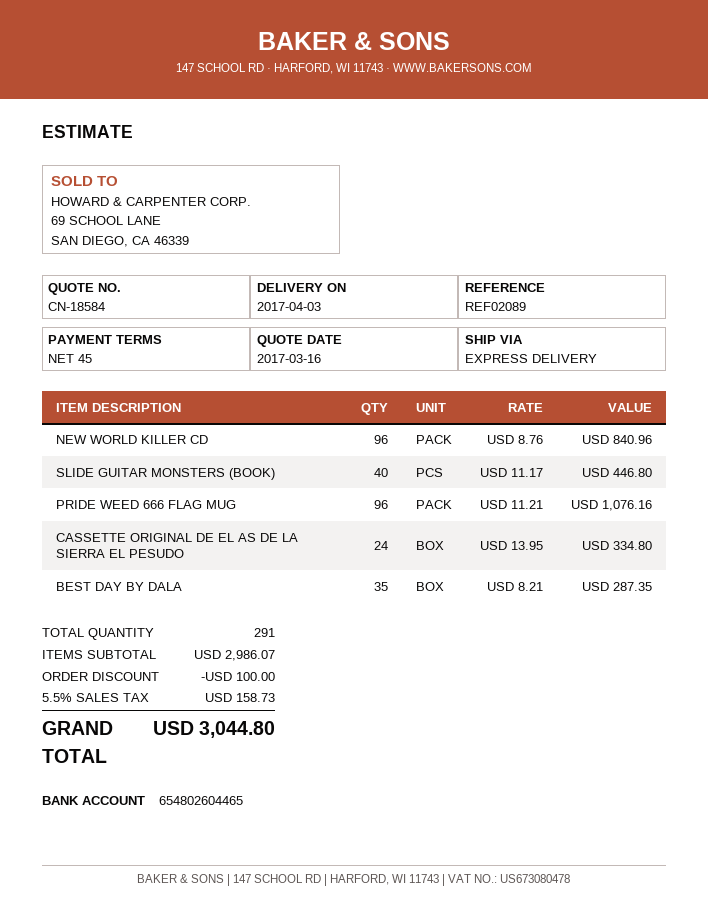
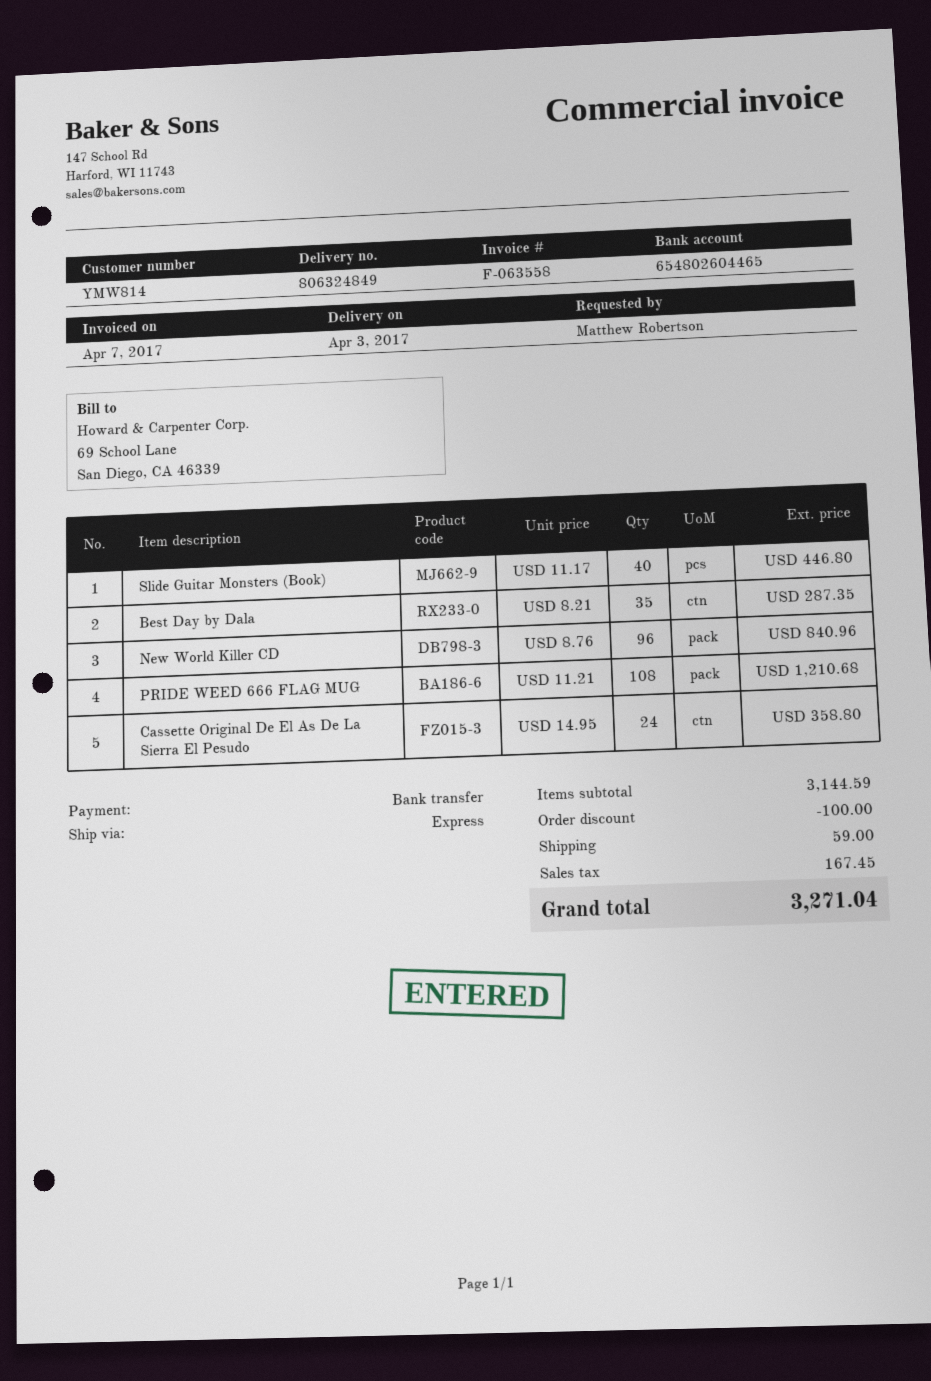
PRIDE WEED 666 FLAG MUG: 96 x 11.21 = 1076.16 -> 108 x 11.21 = 1210.68
CASSETTE ORIGINAL DE EL AS DE LA SIERRA EL PESUDO: 24 x 13.95 = 334.80 -> 24 x 14.95 = 358.80
subtotal: 2986.07 -> 3144.59
shipping: none -> 59.00
tax: 158.73 -> 167.45
total: 3044.80 -> 3271.04

